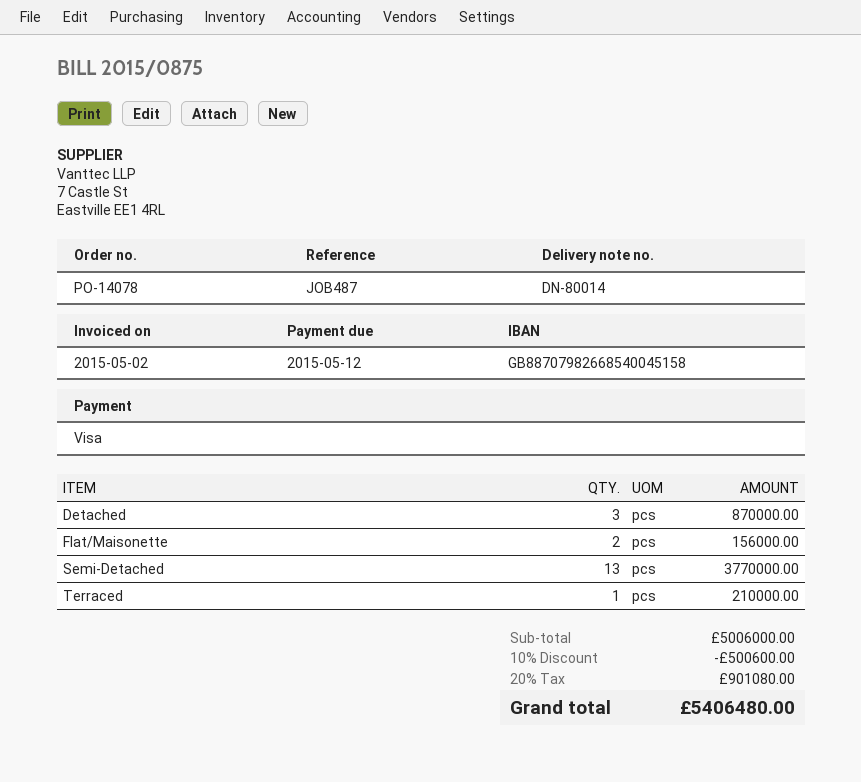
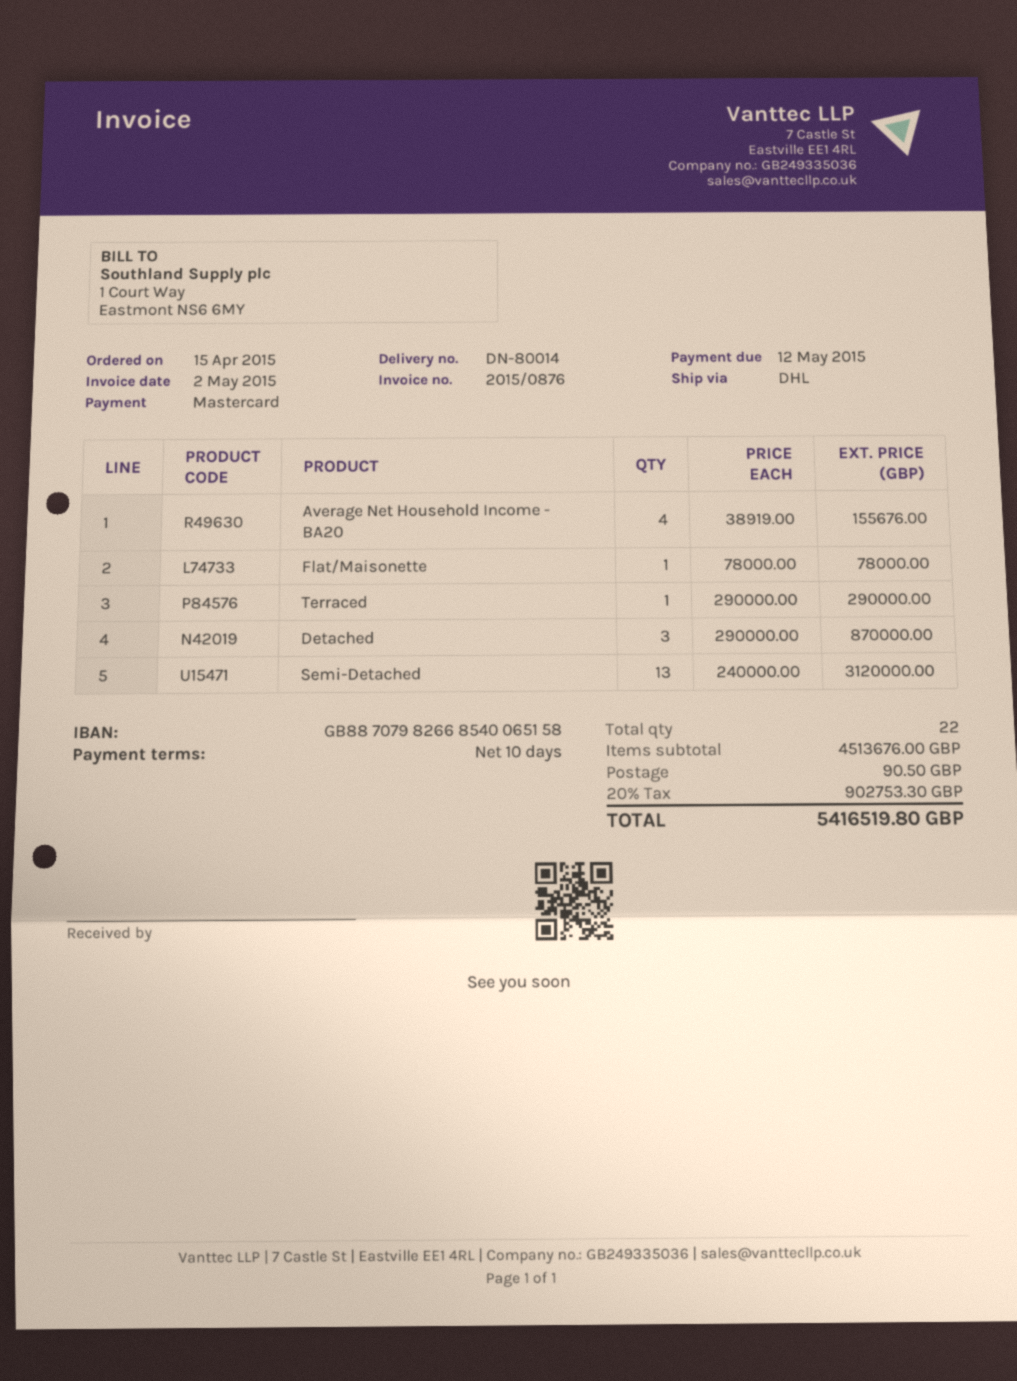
invoice number: 2015/0875 -> 2015/0876
payment method: Visa -> Mastercard
bank account: GB88707982668540045158 -> GB88707982668540065158
Flat/Maisonette: 2 for 156000.00 -> 1 for 78000.00
Semi-Detached: 13 for 3770000.00 -> 13 for 3120000.00
Terraced: 1 for 210000.00 -> 1 for 290000.00
Average Net Household Income - BA20: none -> 4 for 155676.00
subtotal: 5006000.00 -> 4513676.00
discount: 10% = 500600.00 -> none
shipping: none -> 90.50
tax: 20% = 901080.00 -> 20% = 902753.30
total: 5406480.00 -> 5416519.80

